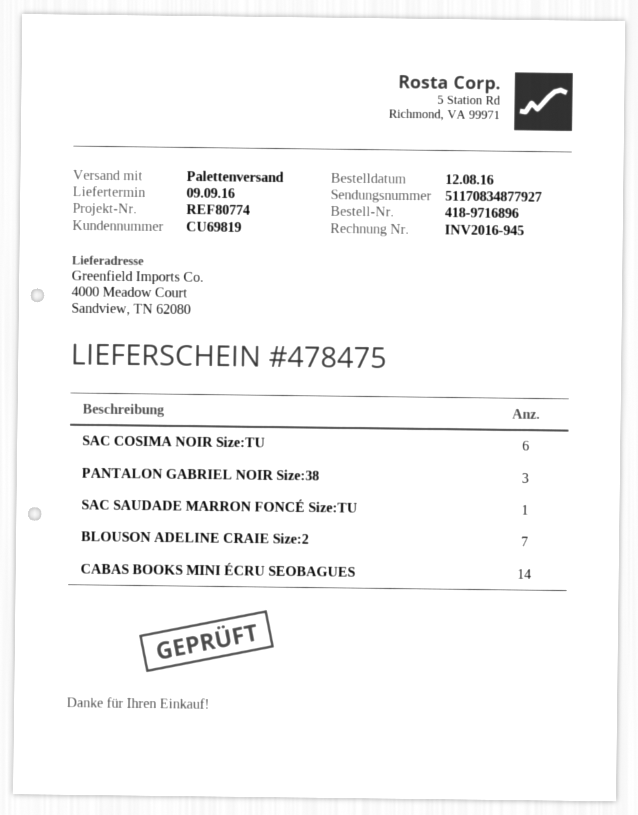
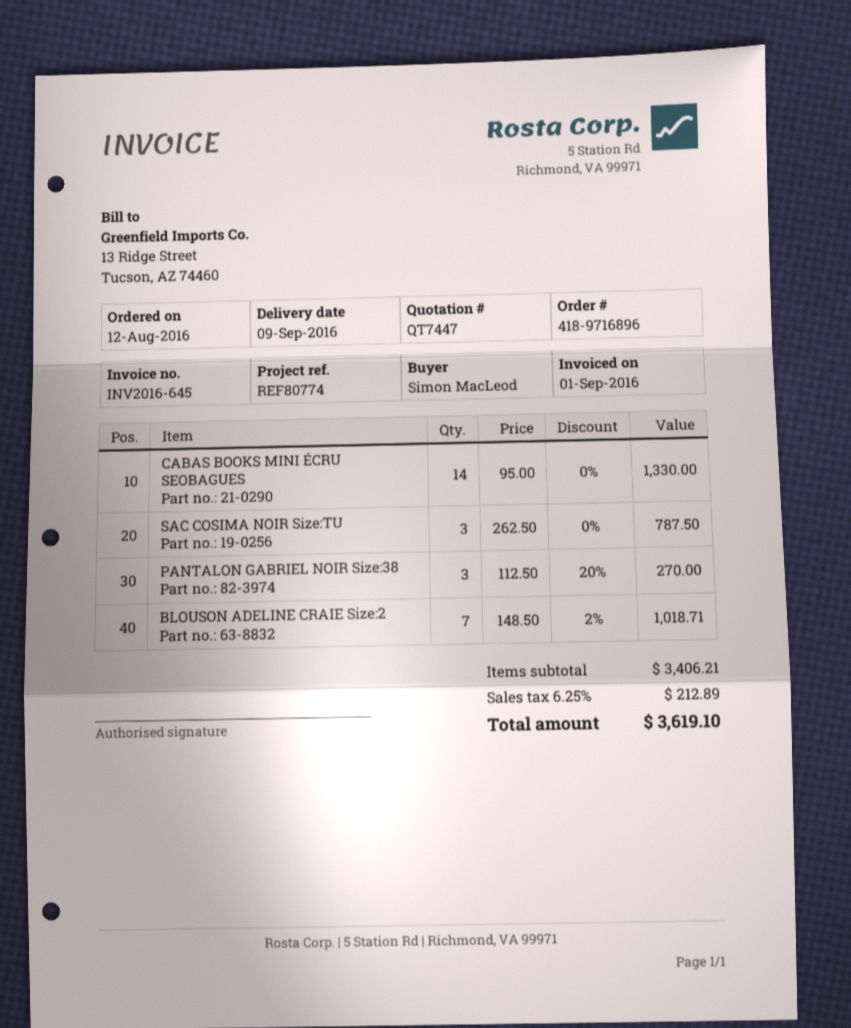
invoice number: INV2016-945 -> INV2016-645
SAC COSIMA NOIR Size:TU: 6 -> 3
SAC SAUDADE MARRON FONCÉ Size:TU: 1 -> none

